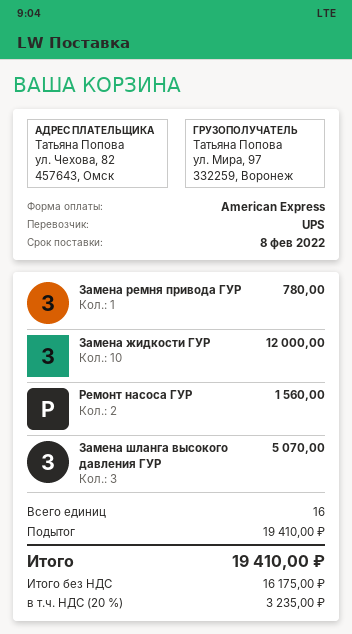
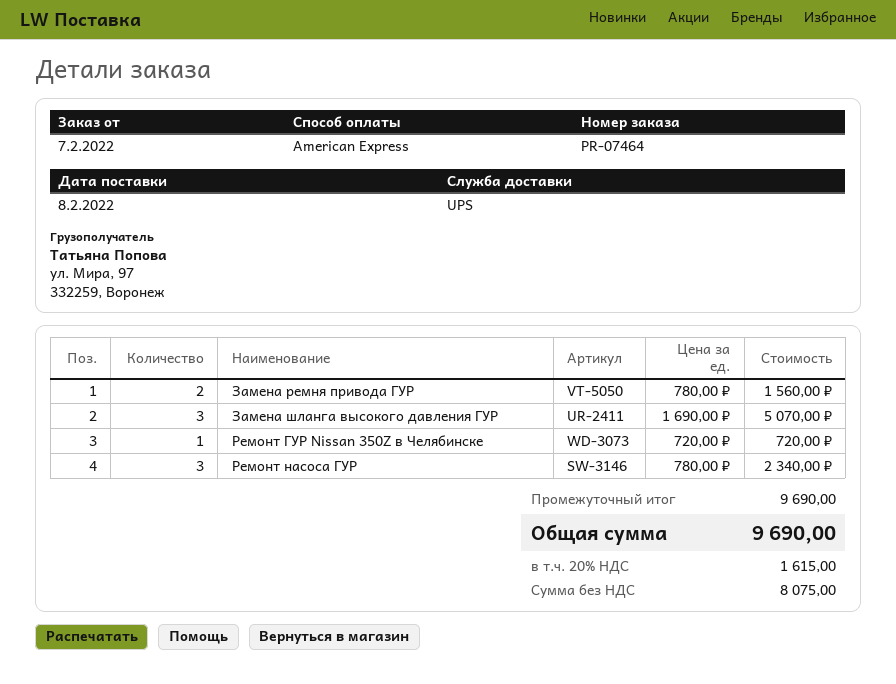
Замена ремня привода ГУР: 1 for 780.00 -> 2 for 1560.00
Замена жидкости ГУР: 10 for 12000.00 -> none
Ремонт насоса ГУР: 2 for 1560.00 -> 3 for 2340.00
Ремонт ГУР Nissan 350Z в Челябинске: none -> 1 for 720.00
subtotal: 19410.00 -> 9690.00
net: 16175.00 -> 8075.00
tax: 20% = 3235.00 -> 20% = 1615.00
total: 19410.00 -> 9690.00

